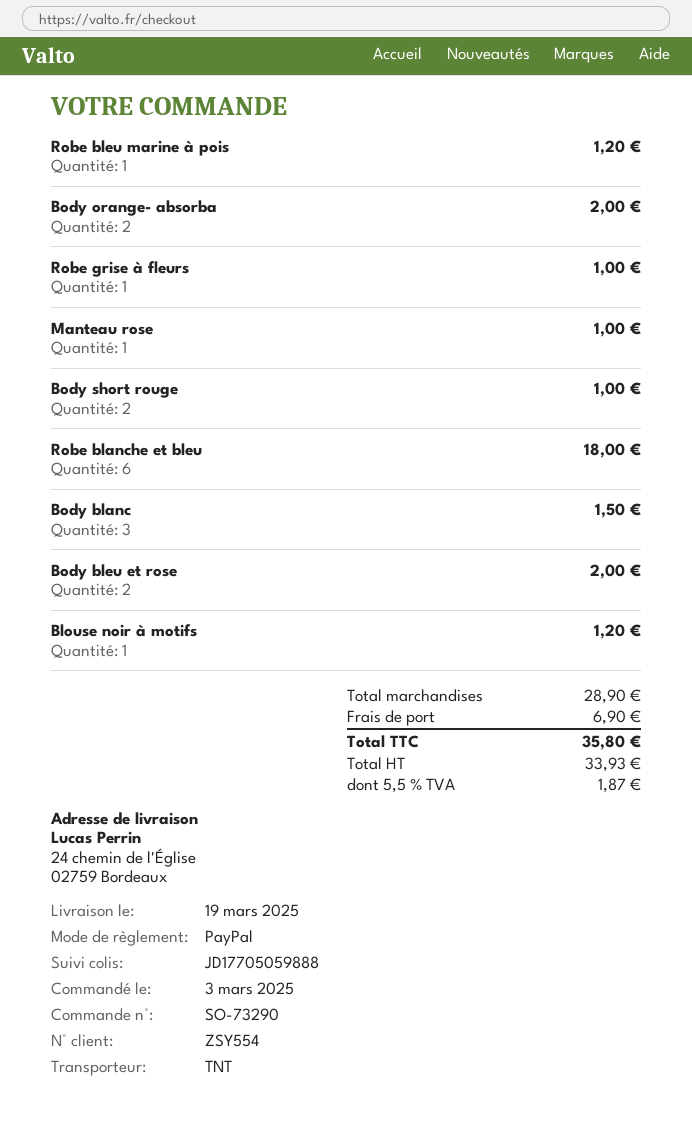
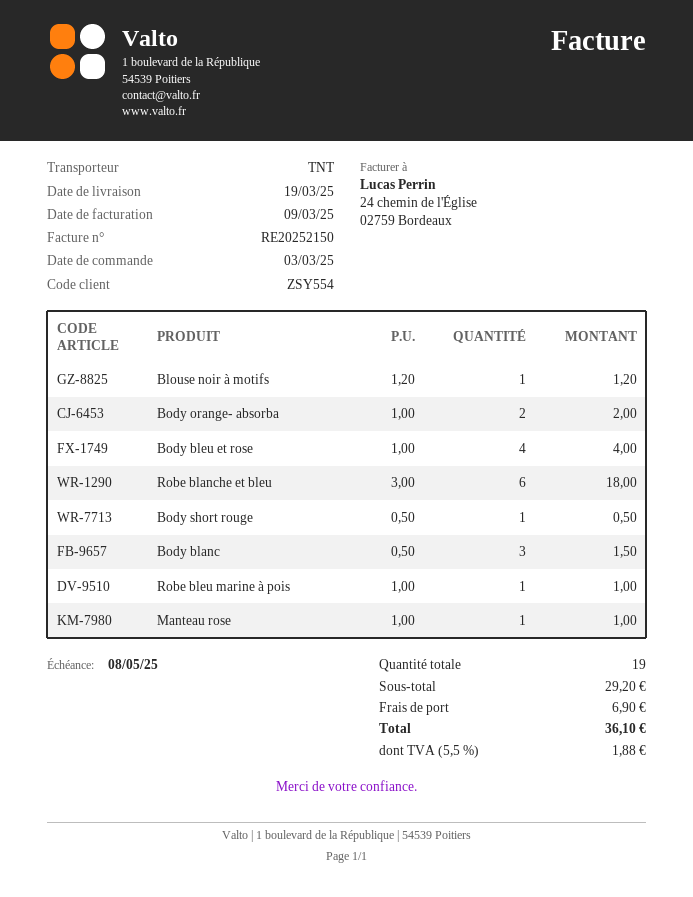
Robe bleu marine à pois: 1 for 1.20 -> 1 for 1.00
Robe grise à fleurs: 1 for 1.00 -> none
Body short rouge: 2 for 1.00 -> 1 for 0.50
Body bleu et rose: 2 for 2.00 -> 4 for 4.00
subtotal: 28.90 -> 29.20
tax: 5.5% = 1.87 -> 5.5% = 1.88
total: 35.80 -> 36.10

